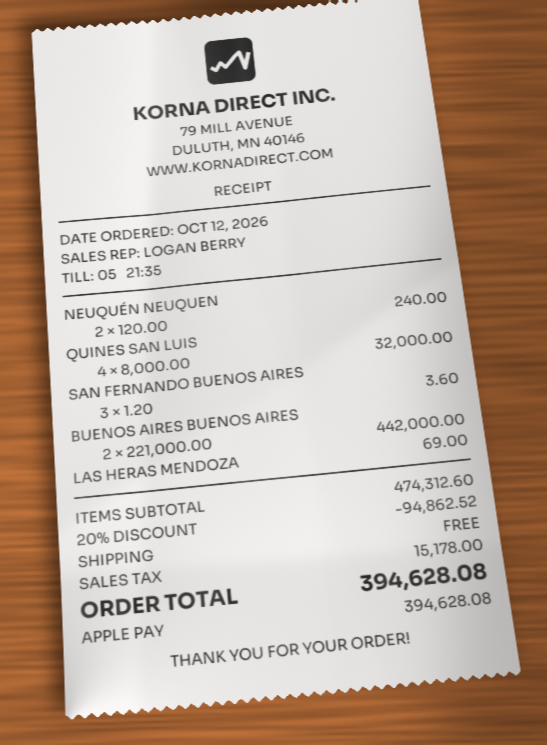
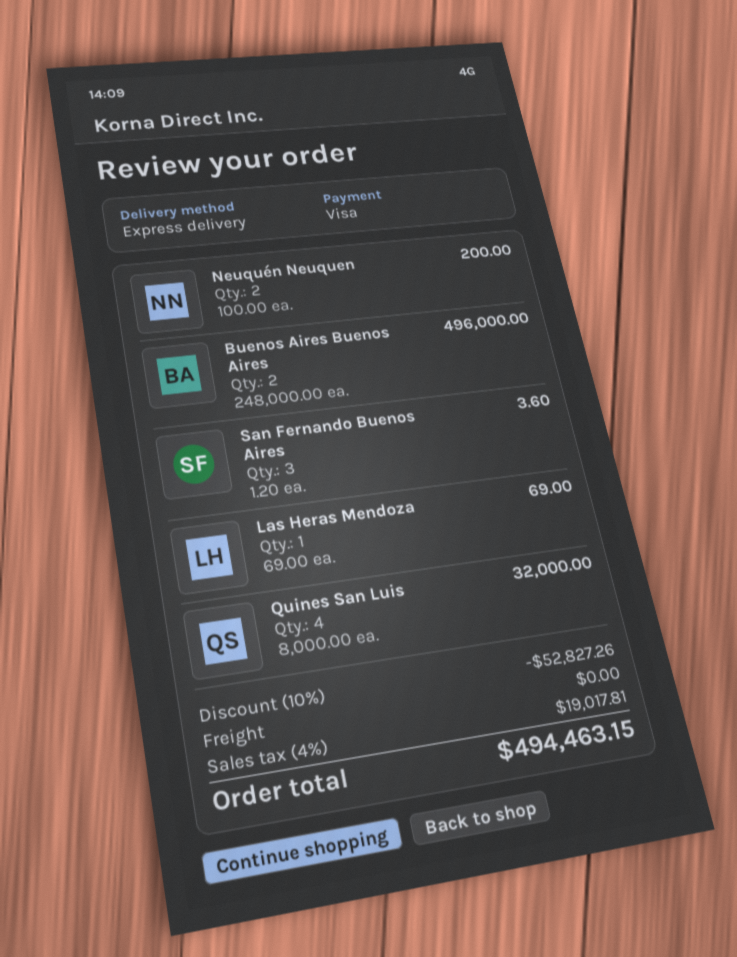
payment method: Apple Pay -> Visa
NEUQUÉN NEUQUEN: 2 x 120.00 = 240.00 -> 2 x 100.00 = 200.00
BUENOS AIRES BUENOS AIRES: 2 x 221000.00 = 442000.00 -> 2 x 248000.00 = 496000.00
discount: 20% = 94862.52 -> 10% = 52827.26
tax: 15178.00 -> 19017.81
total: 394628.08 -> 494463.15

